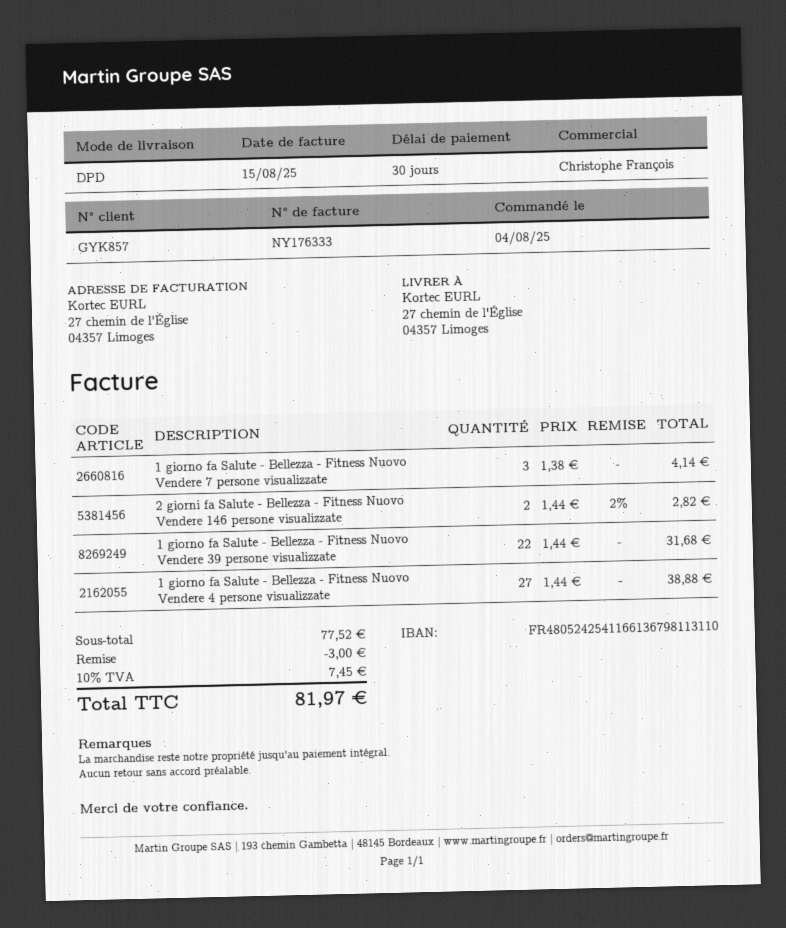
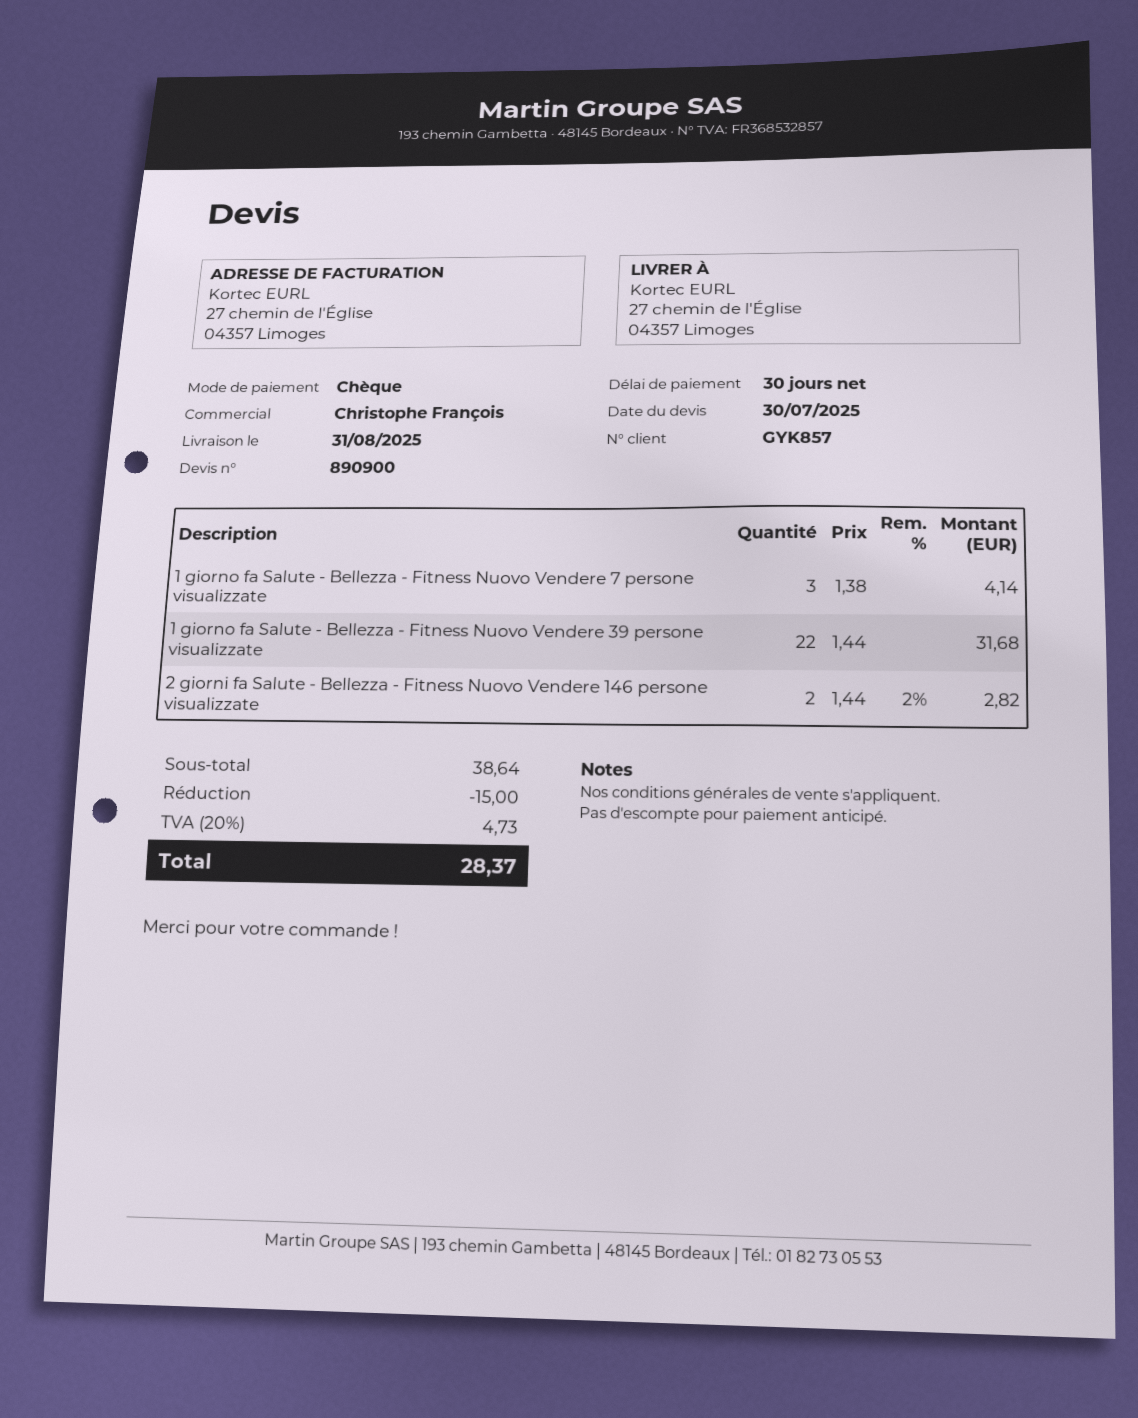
1 giorno fa Salute - Bellezza - Fitness Nuovo Vendere 4 persone visualizzate: 27 x 1.44 = 38.88 -> none
subtotal: 77.52 -> 38.64
discount: 3.00 -> 15.00
tax: 10% = 7.45 -> 20% = 4.73
total: 81.97 -> 28.37

